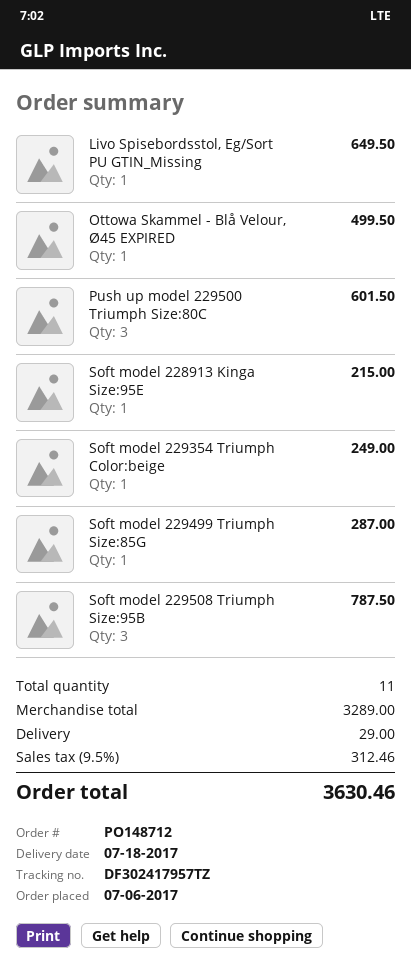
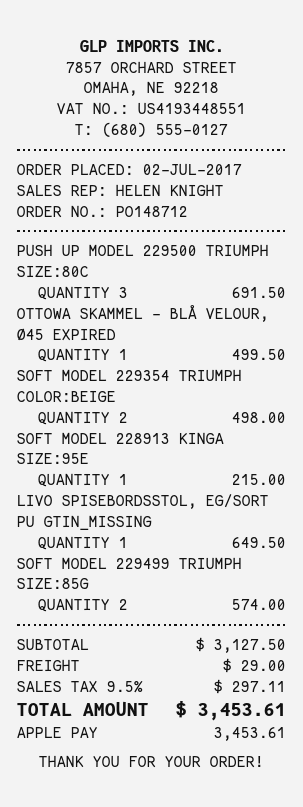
order date: 2017-07-06 -> 2017-07-02
Push up model 229500 Triumph Size:80C: 3 for 601.50 -> 3 for 691.50
Soft model 229354 Triumph Color:beige: 1 for 249.00 -> 2 for 498.00
Soft model 229499 Triumph Size:85G: 1 for 287.00 -> 2 for 574.00
Soft model 229508 Triumph Size:95B: 3 for 787.50 -> none
subtotal: 3289.00 -> 3127.50
tax: 9.5% = 312.46 -> 9.5% = 297.11
total: 3630.46 -> 3453.61

